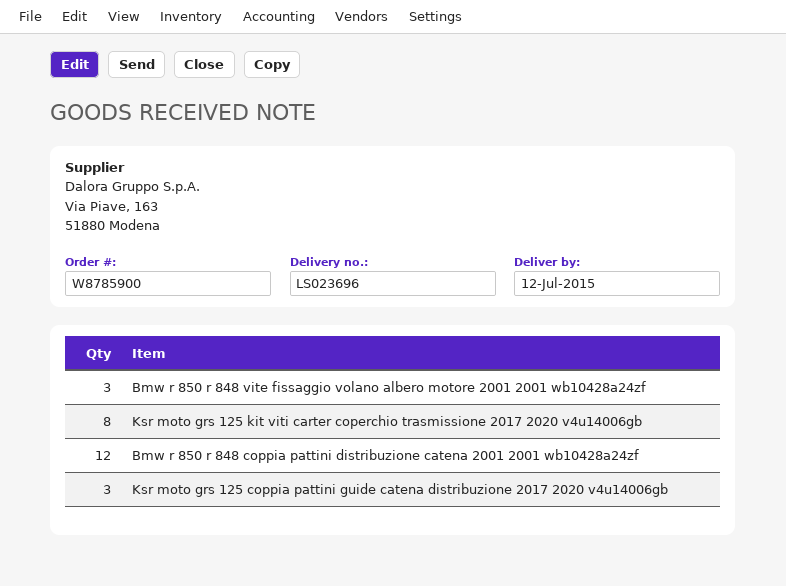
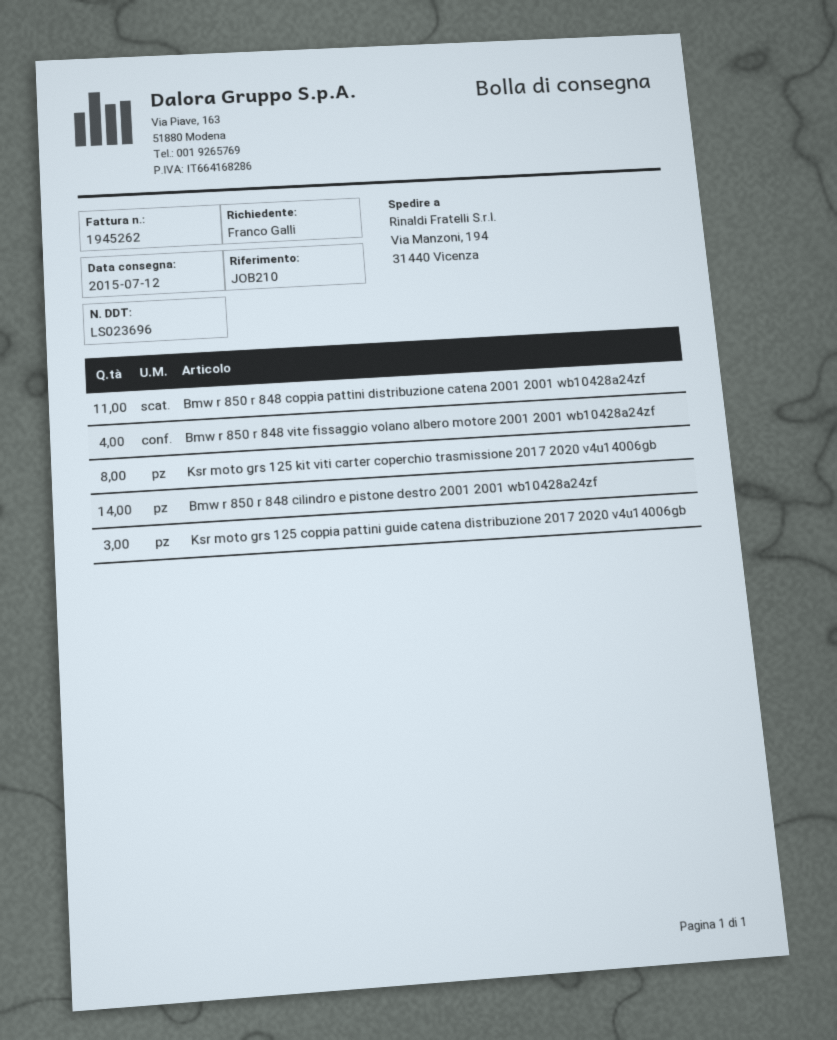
Bmw r 850 r 848 vite fissaggio volano albero motore 2001 2001 wb10428a24zf: 3 -> 4
Bmw r 850 r 848 coppia pattini distribuzione catena 2001 2001 wb10428a24zf: 12 -> 11
Bmw r 850 r 848 cilindro e pistone destro 2001 2001 wb10428a24zf: none -> 14

